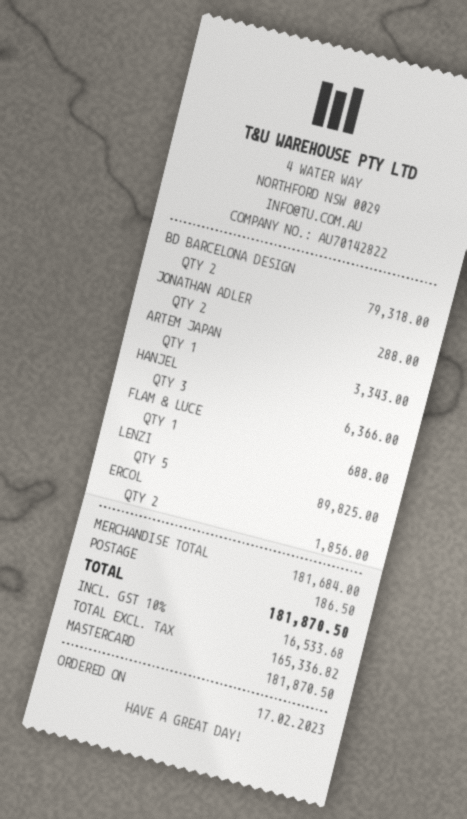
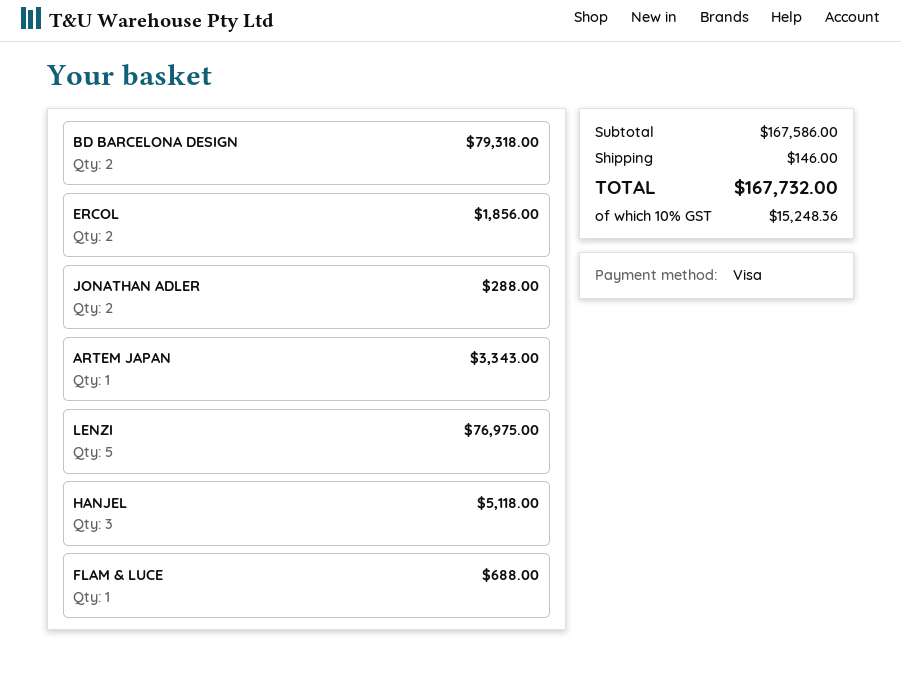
payment method: Mastercard -> Visa
HANJEL: 3 for 6366.00 -> 3 for 5118.00
LENZI: 5 for 89825.00 -> 5 for 76975.00
subtotal: 181684.00 -> 167586.00
shipping: 186.50 -> 146.00
tax: 10% = 16533.68 -> 10% = 15248.36
total: 181870.50 -> 167732.00

